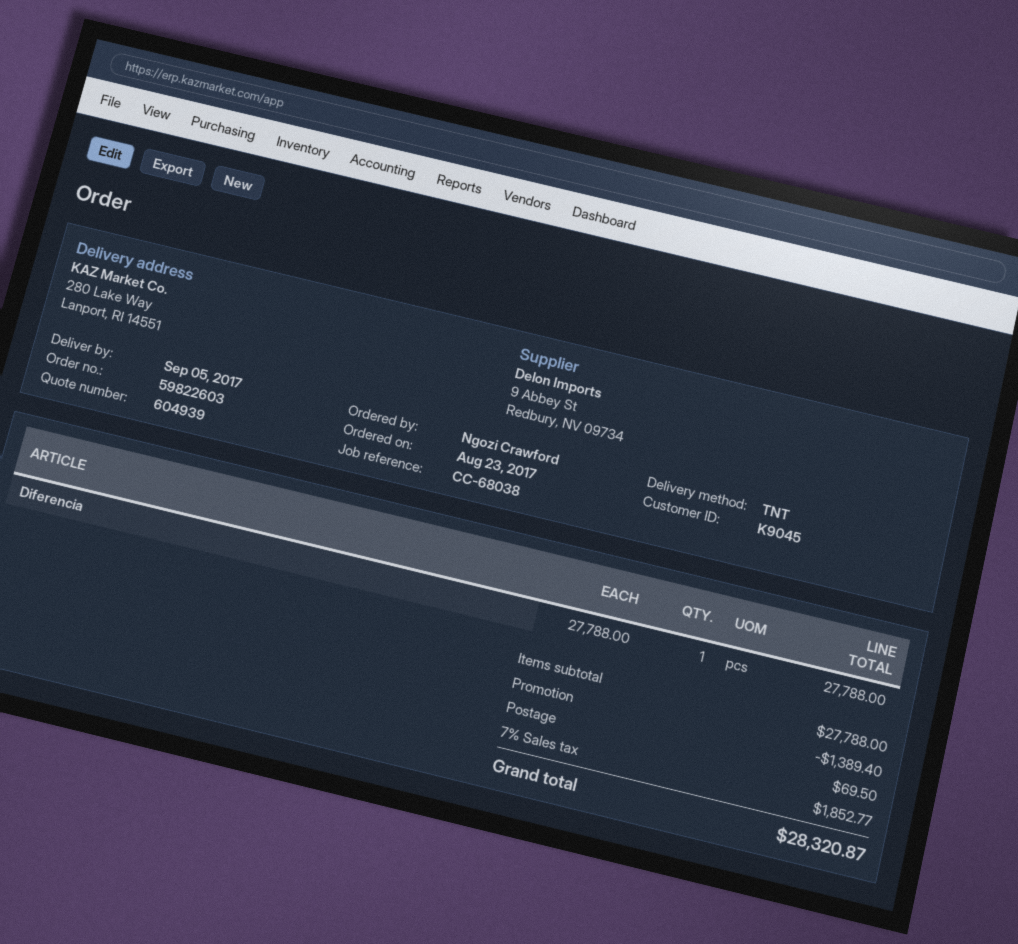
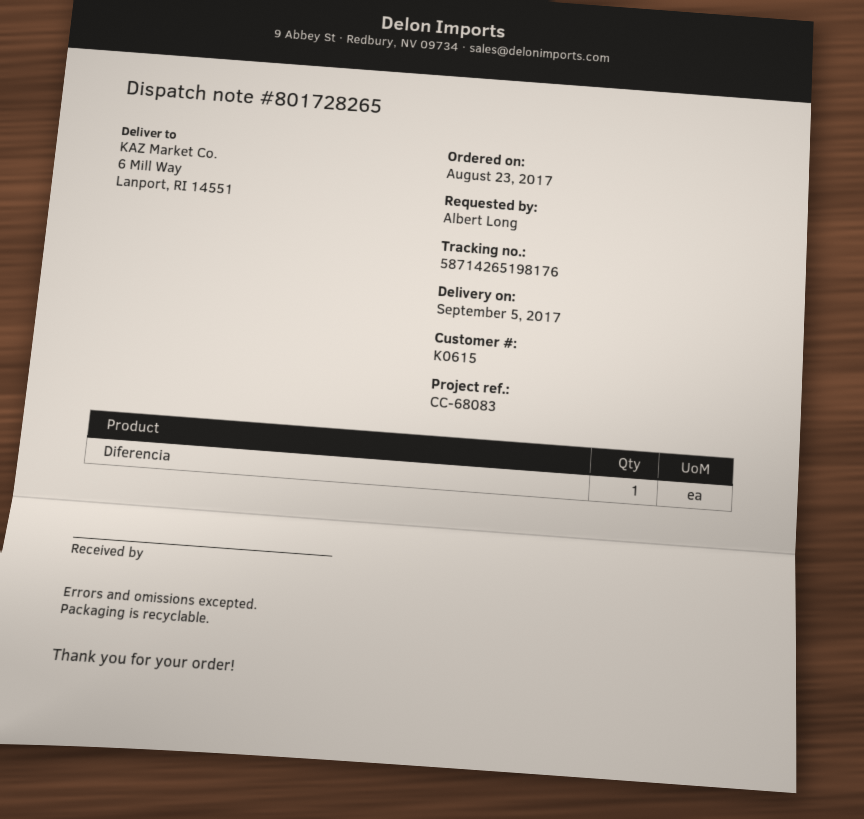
customer number: K9045 -> K0615
reference: CC-68038 -> CC-68083
ordered by: Ngozi Crawford -> Albert Long
ship to: 280 Lake Way, Lanport, RI 14551 -> 6 Mill Way, Lanport, RI 14551

